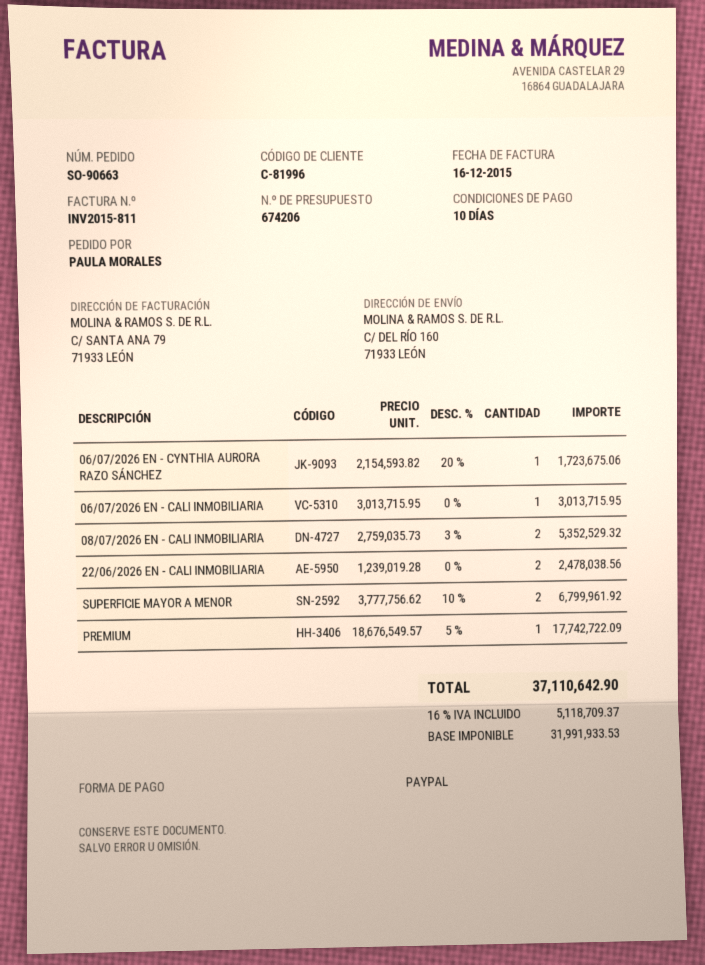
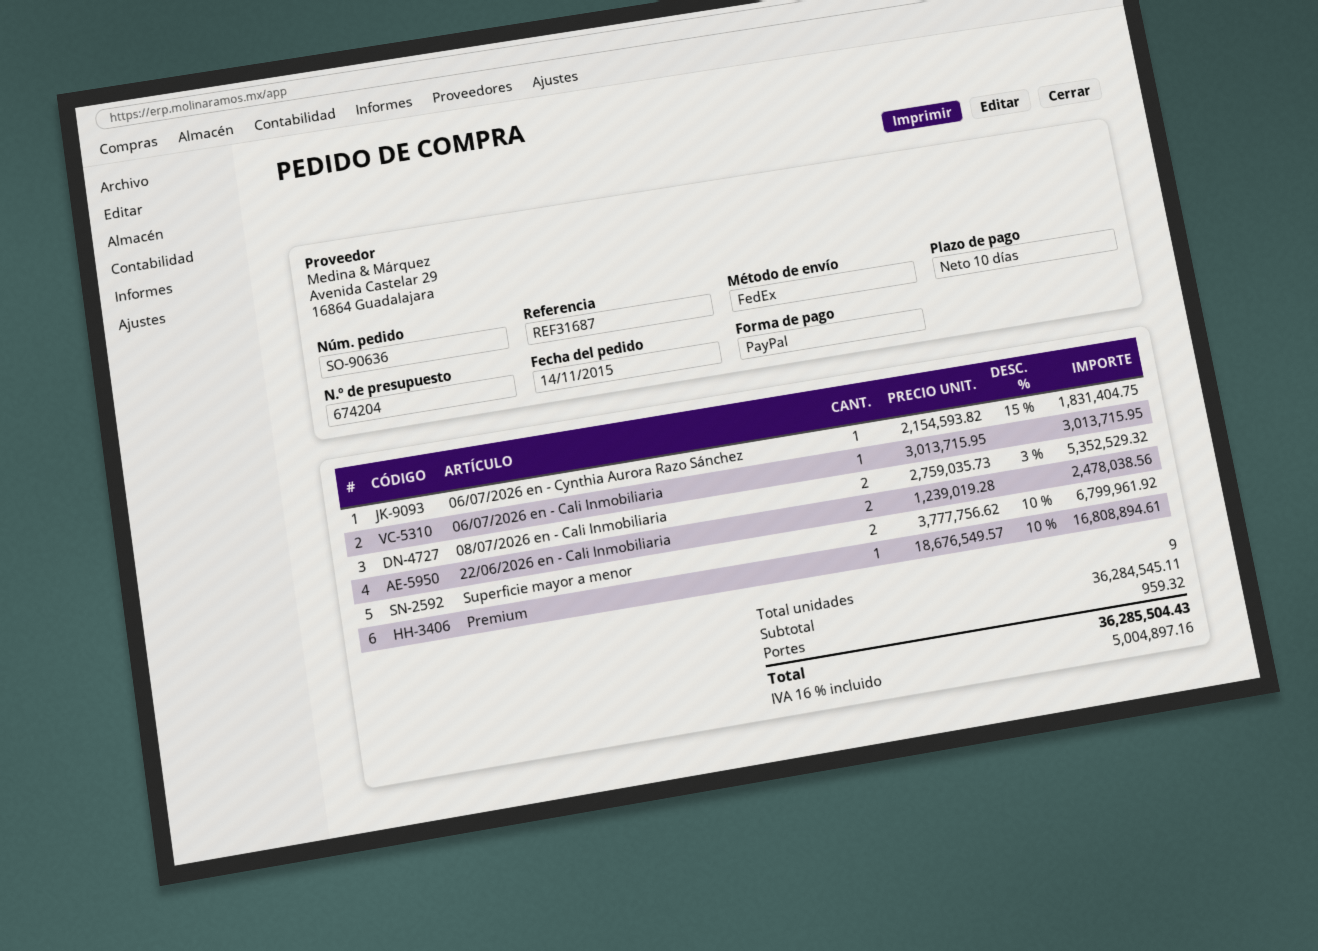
quote number: 674206 -> 674204
order number: SO-90663 -> SO-90636
06/07/2026 EN - CYNTHIA AURORA RAZO SÁNCHEZ: 1 x 2154593.82 - 20% = 1723675.06 -> 1 x 2154593.82 - 15% = 1831404.75
PREMIUM: 1 x 18676549.57 - 5% = 17742722.09 -> 1 x 18676549.57 - 10% = 16808894.61
shipping: none -> 959.32
tax: 16% = 5118709.37 -> 16% = 5004897.16
total: 37110642.90 -> 36285504.43

